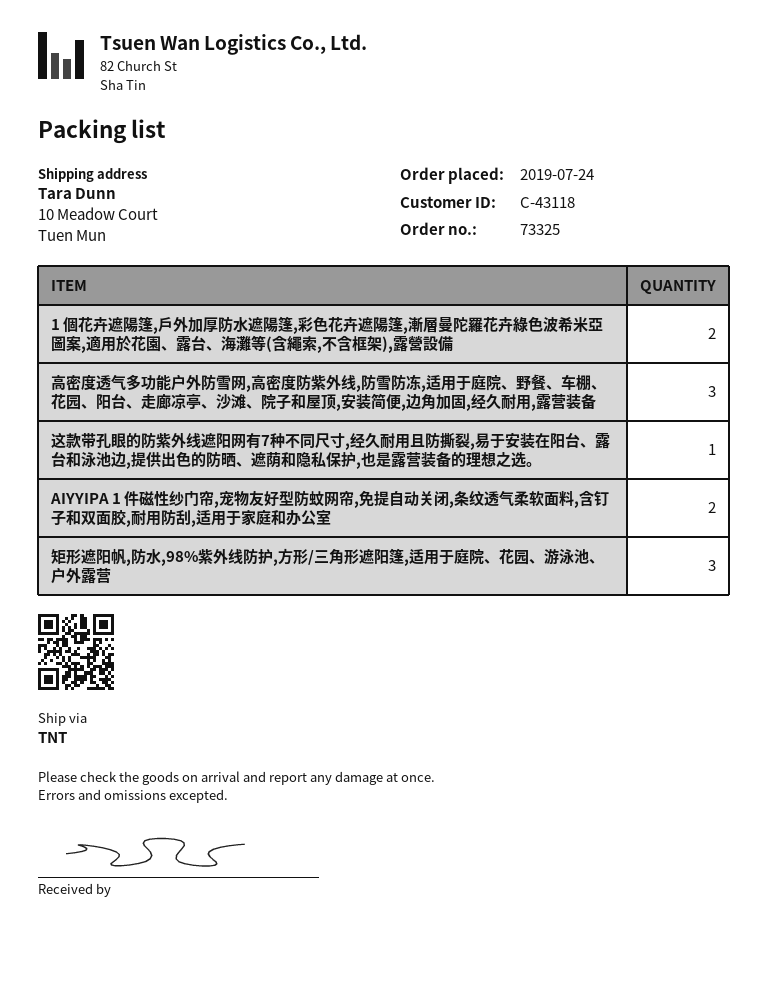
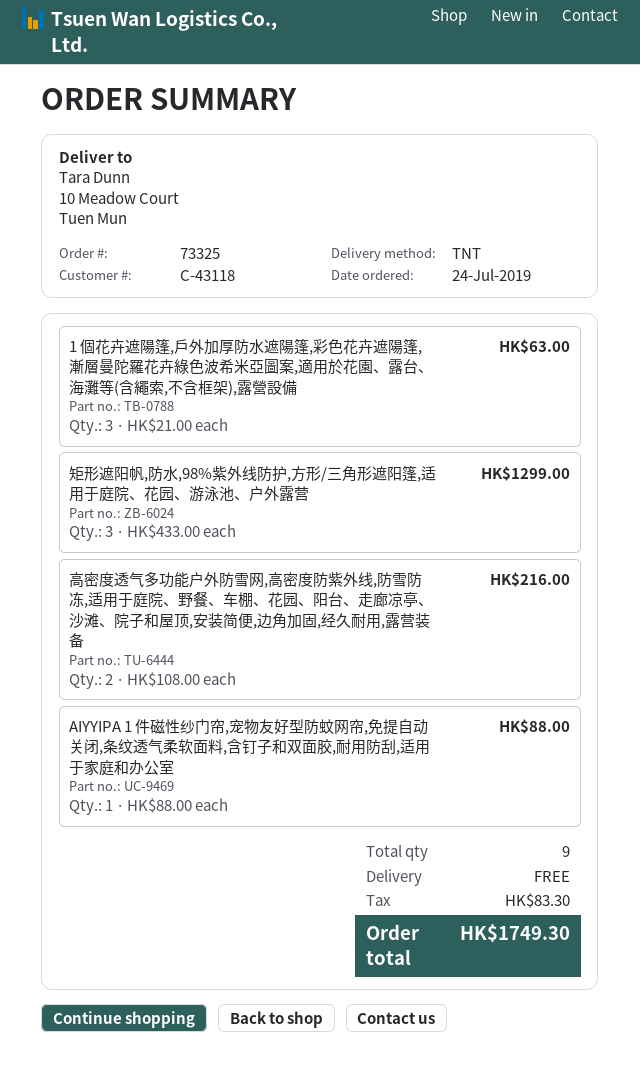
1 個花卉遮陽篷,戶外加厚防水遮陽篷,彩色花卉遮陽篷,漸層曼陀羅花卉綠色波希米亞圖案,適用於花園、露台、海灘等(含繩索,不含框架),露營設備: 2 -> 3
高密度透气多功能户外防雪网,高密度防紫外线,防雪防冻,适用于庭院、野餐、车棚、花园、阳台、走廊凉亭、沙滩、院子和屋顶,安装简便,边角加固,经久耐用,露营装备: 3 -> 2
这款带孔眼的防紫外线遮阳网有7种不同尺寸,经久耐用且防撕裂,易于安装在阳台、露台和泳池边,提供出色的防晒、遮荫和隐私保护,也是露营装备的理想之选。: 1 -> none
AIYYIPA 1 件磁性纱门帘,宠物友好型防蚊网帘,免提自动关闭,条纹透气柔软面料,含钉子和双面胶,耐用防刮,适用于家庭和办公室: 2 -> 1

